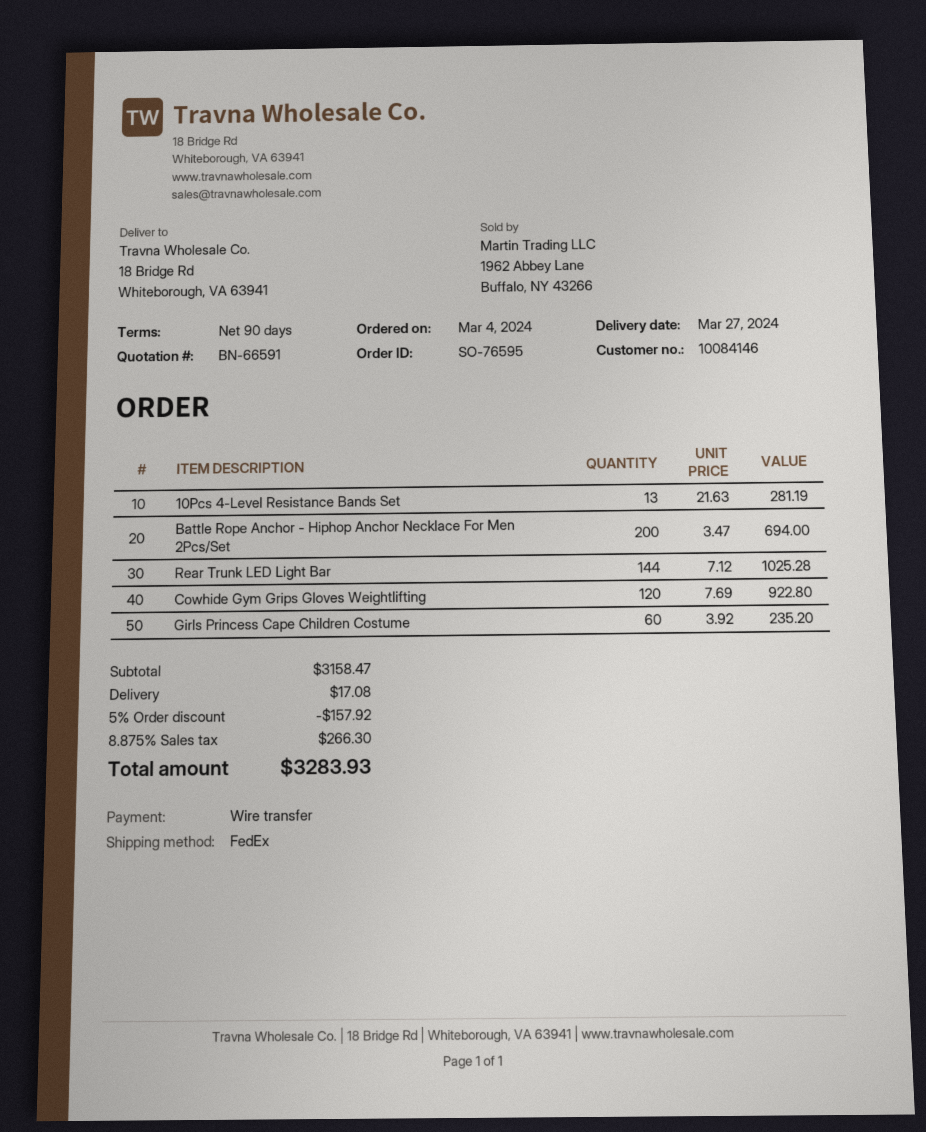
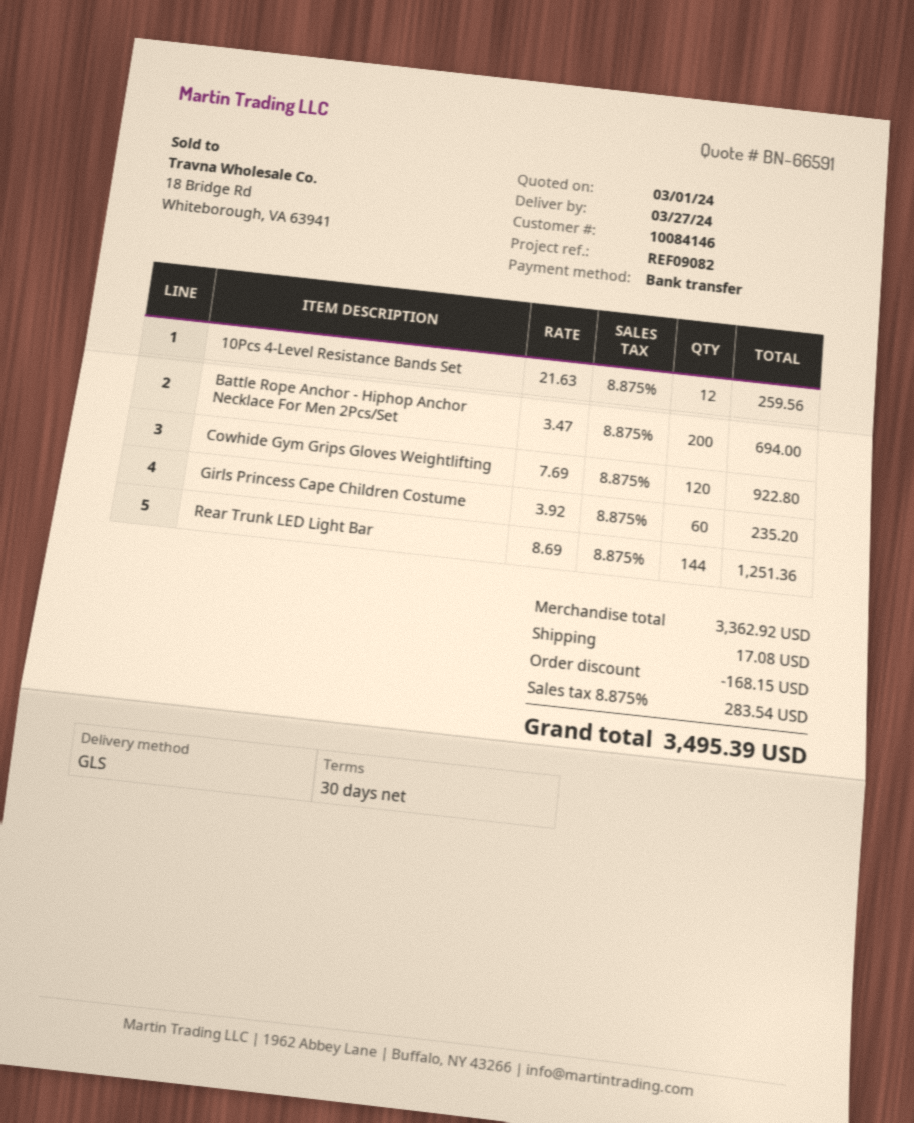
payment terms: 90 days -> 30 days
shipping method: FedEx -> GLS
10Pcs 4-Level Resistance Bands Set: 13 x 21.63 = 281.19 -> 12 x 21.63 = 259.56
Rear Trunk LED Light Bar: 144 x 7.12 = 1025.28 -> 144 x 8.69 = 1251.36
subtotal: 3158.47 -> 3362.92
discount: 157.92 -> 168.15
tax: 8.875% = 266.30 -> 8.875% = 283.54
total: 3283.93 -> 3495.39

